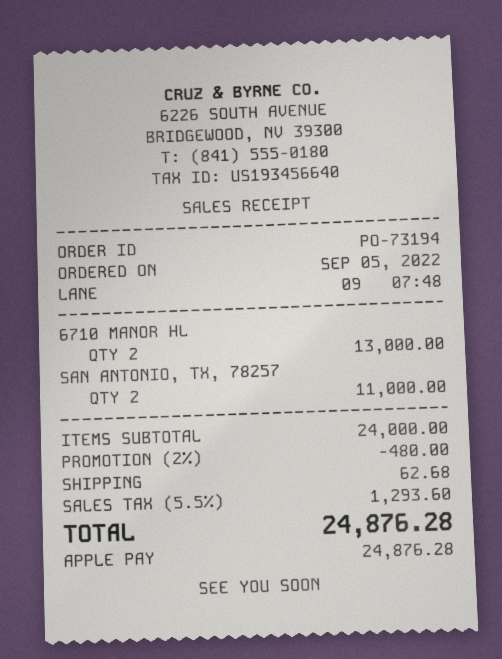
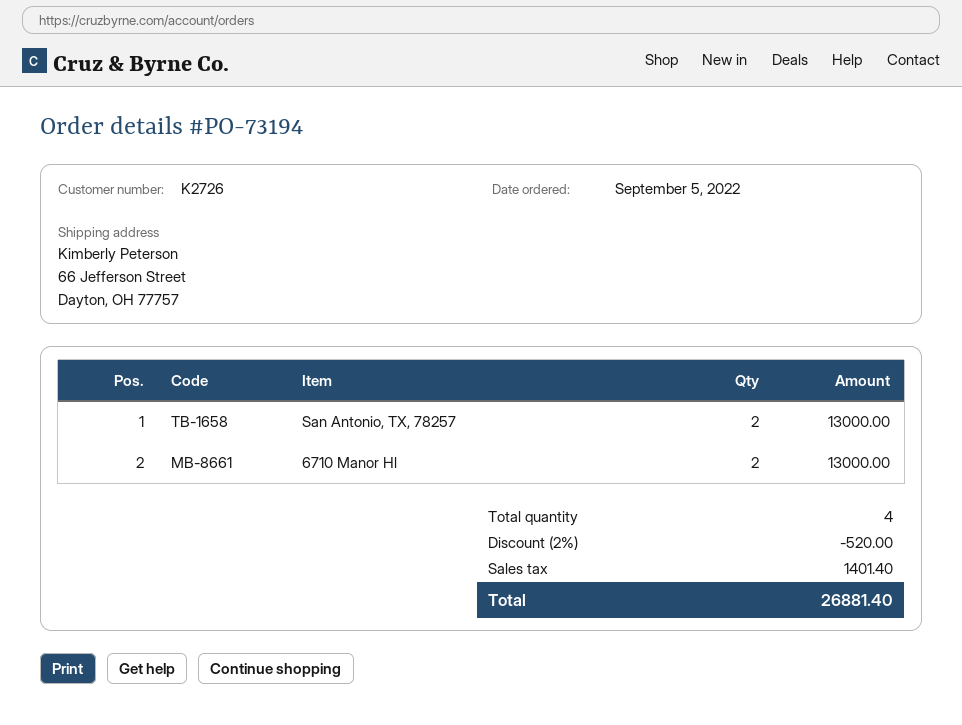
SAN ANTONIO, TX, 78257: 2 for 11000.00 -> 2 for 13000.00
discount: 2% = 480.00 -> 2% = 520.00
shipping: 62.68 -> none
tax: 1293.60 -> 1401.40
total: 24876.28 -> 26881.40

